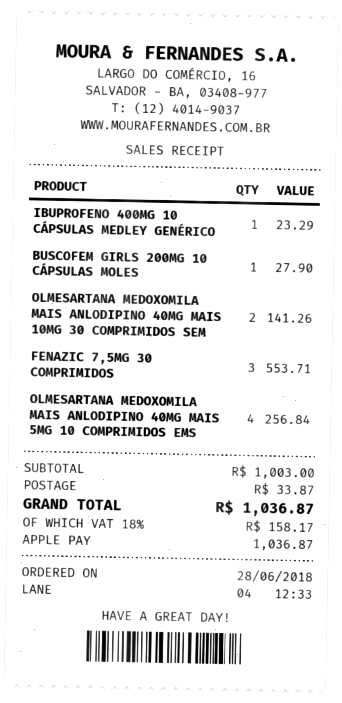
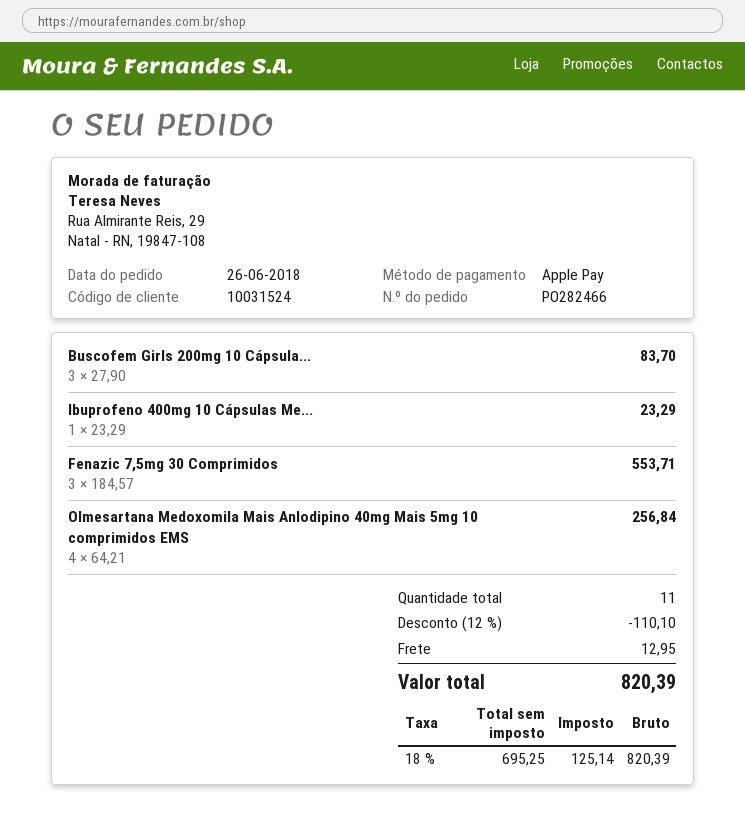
order date: 2018-06-28 -> 2018-06-26
BUSCOFEM GIRLS 200MG 10 CÁPSULAS MOLES: 1 for 27.90 -> 3 for 83.70
OLMESARTANA MEDOXOMILA MAIS ANLODIPINO 40MG MAIS 10MG 30 COMPRIMIDOS SEM: 2 for 141.26 -> none
discount: none -> 12% = 110.10
shipping: 33.87 -> 12.95
tax: 18% = 158.17 -> 18% = 125.14
total: 1036.87 -> 820.39

